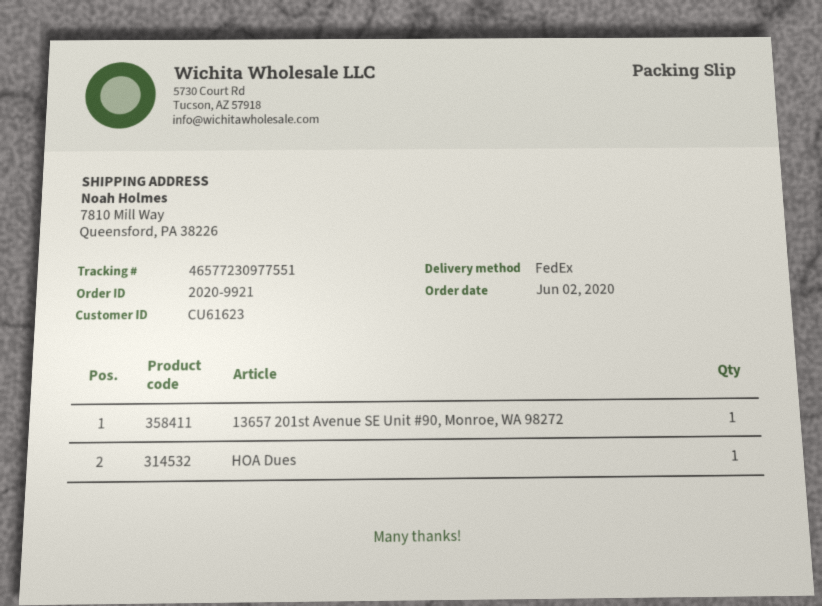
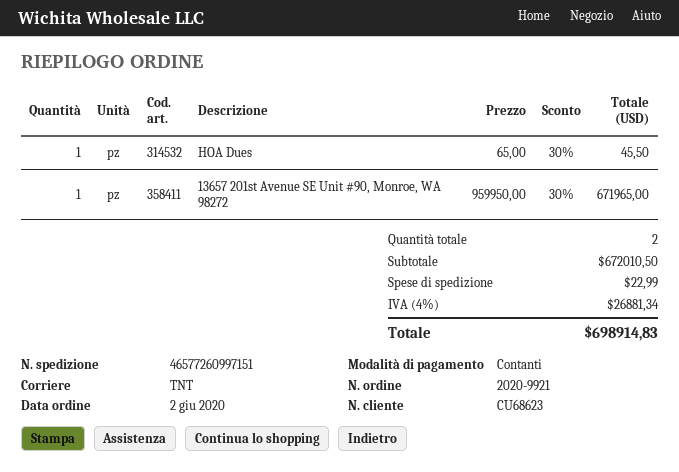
customer number: CU61623 -> CU68623
shipping method: FedEx -> TNT
tracking number: 46577230977551 -> 46577260997151

